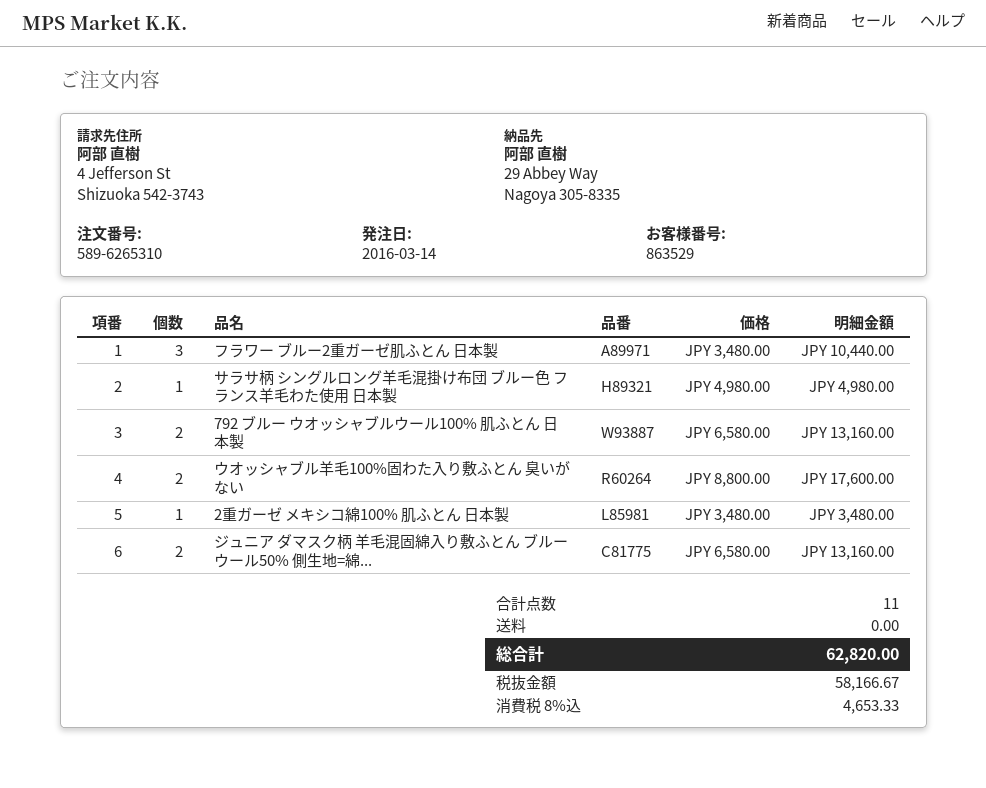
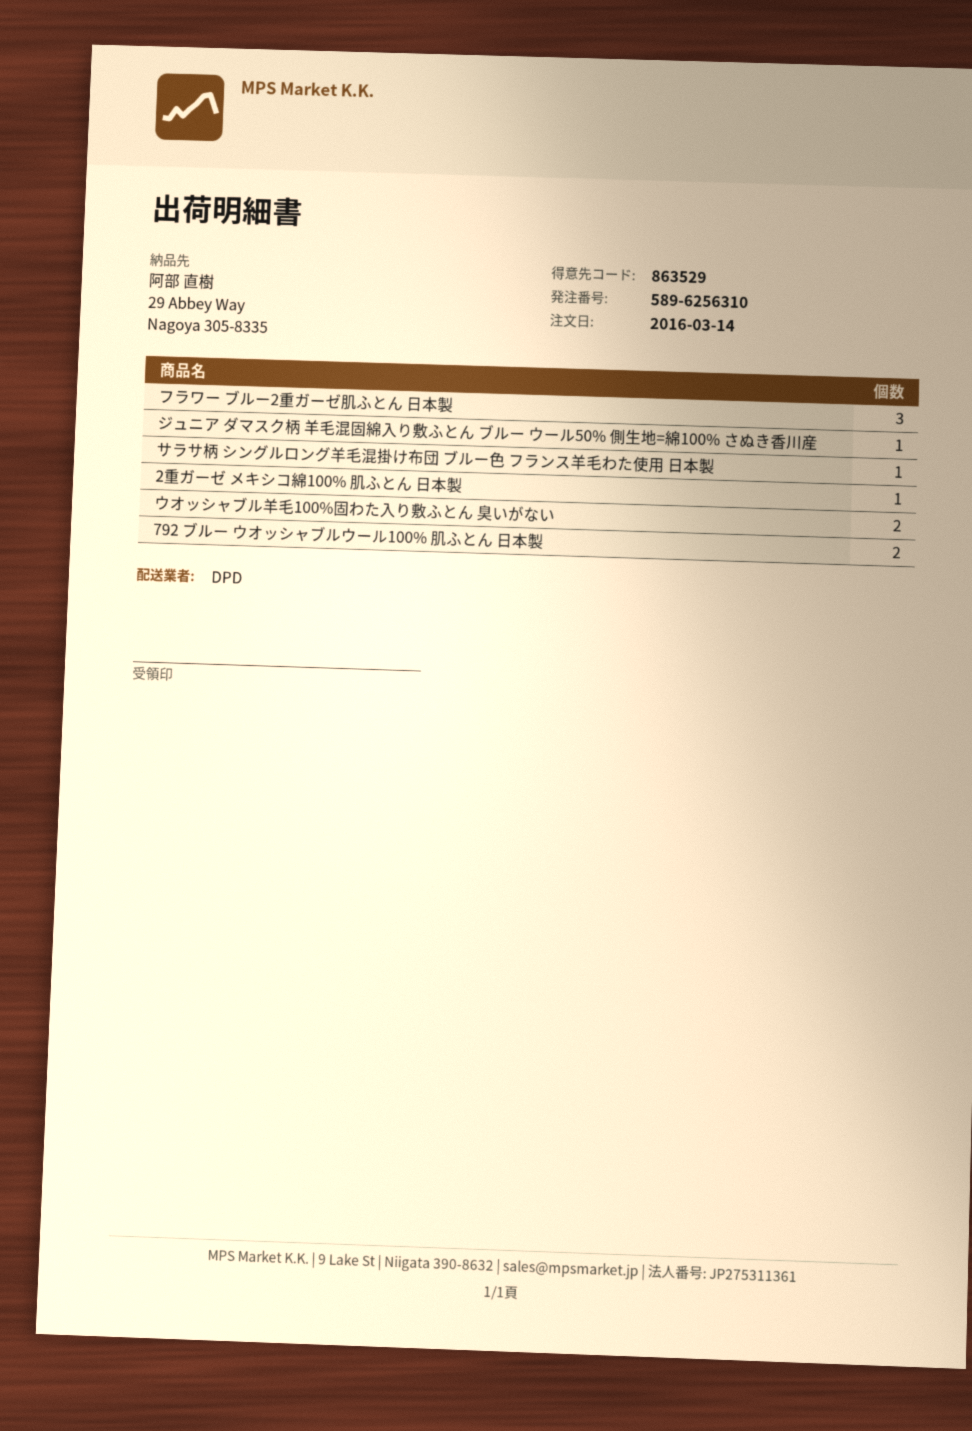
order number: 589-6265310 -> 589-6256310
ジュニア ダマスク柄 羊毛混固綿入り敷ふとん ブルー ウール50% 側生地=綿...: 2 -> 1

